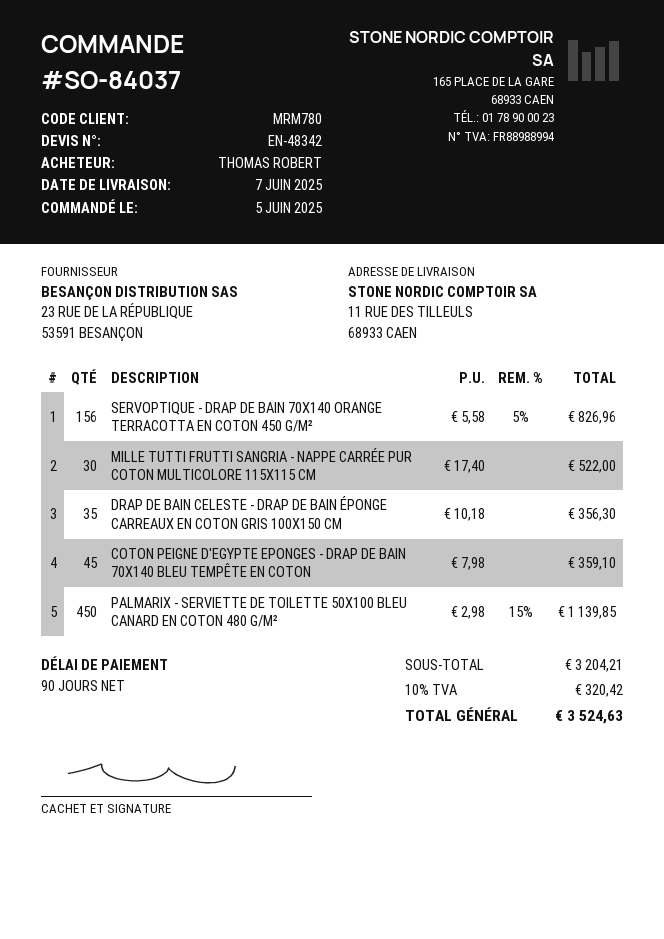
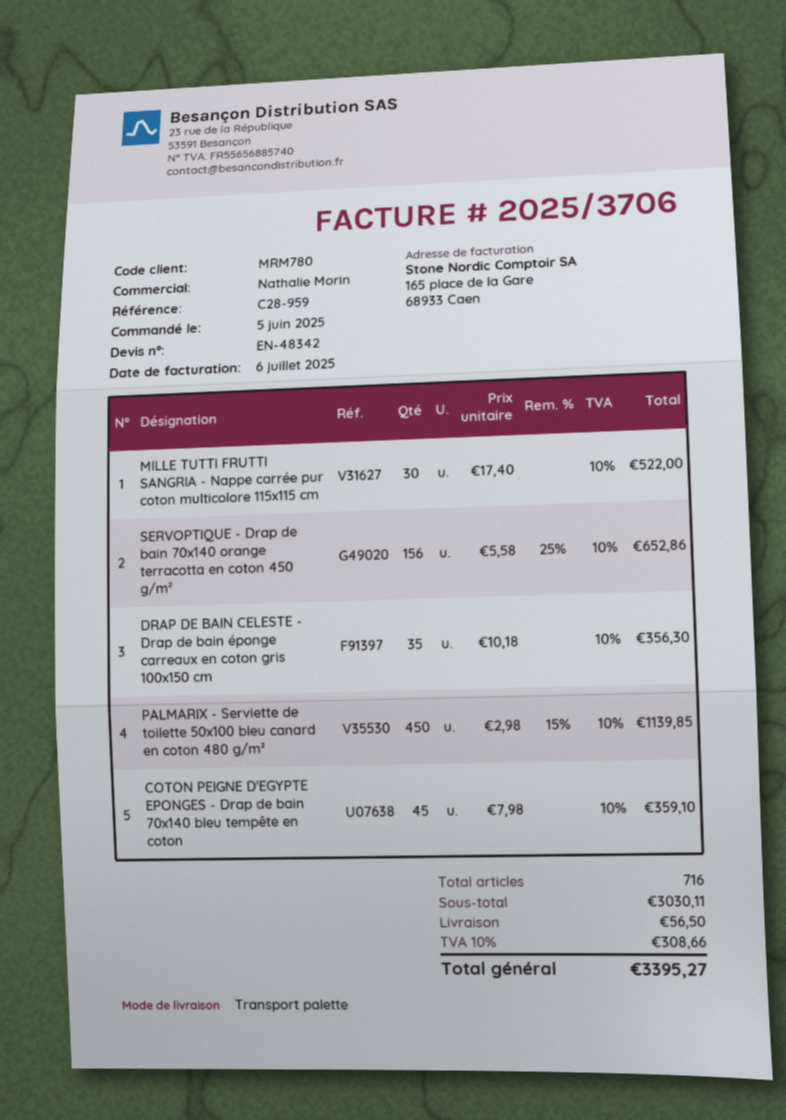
SERVOPTIQUE - DRAP DE BAIN 70X140 ORANGE TERRACOTTA EN COTON 450 G/M²: 156 x 5.58 - 5% = 826.96 -> 156 x 5.58 - 25% = 652.86
subtotal: 3204.21 -> 3030.11
shipping: none -> 56.50
tax: 10% = 320.42 -> 10% = 308.66
total: 3524.63 -> 3395.27

